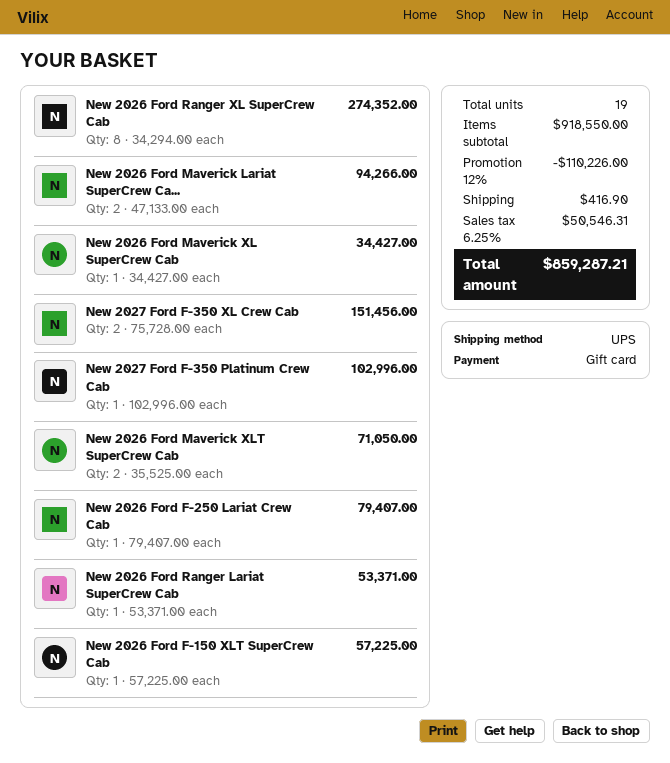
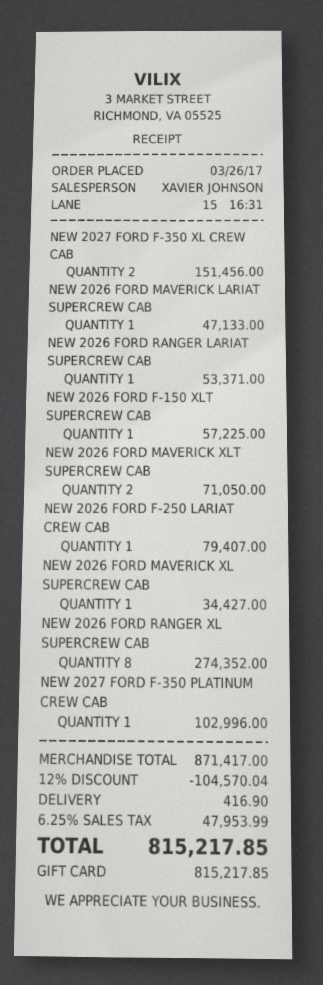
New 2026 Ford Maverick Lariat SuperCrew Ca...: 2 for 94266.00 -> 1 for 47133.00
subtotal: 918550.00 -> 871417.00
discount: 12% = 110226.00 -> 12% = 104570.04
tax: 6.25% = 50546.31 -> 6.25% = 47953.99
total: 859287.21 -> 815217.85

